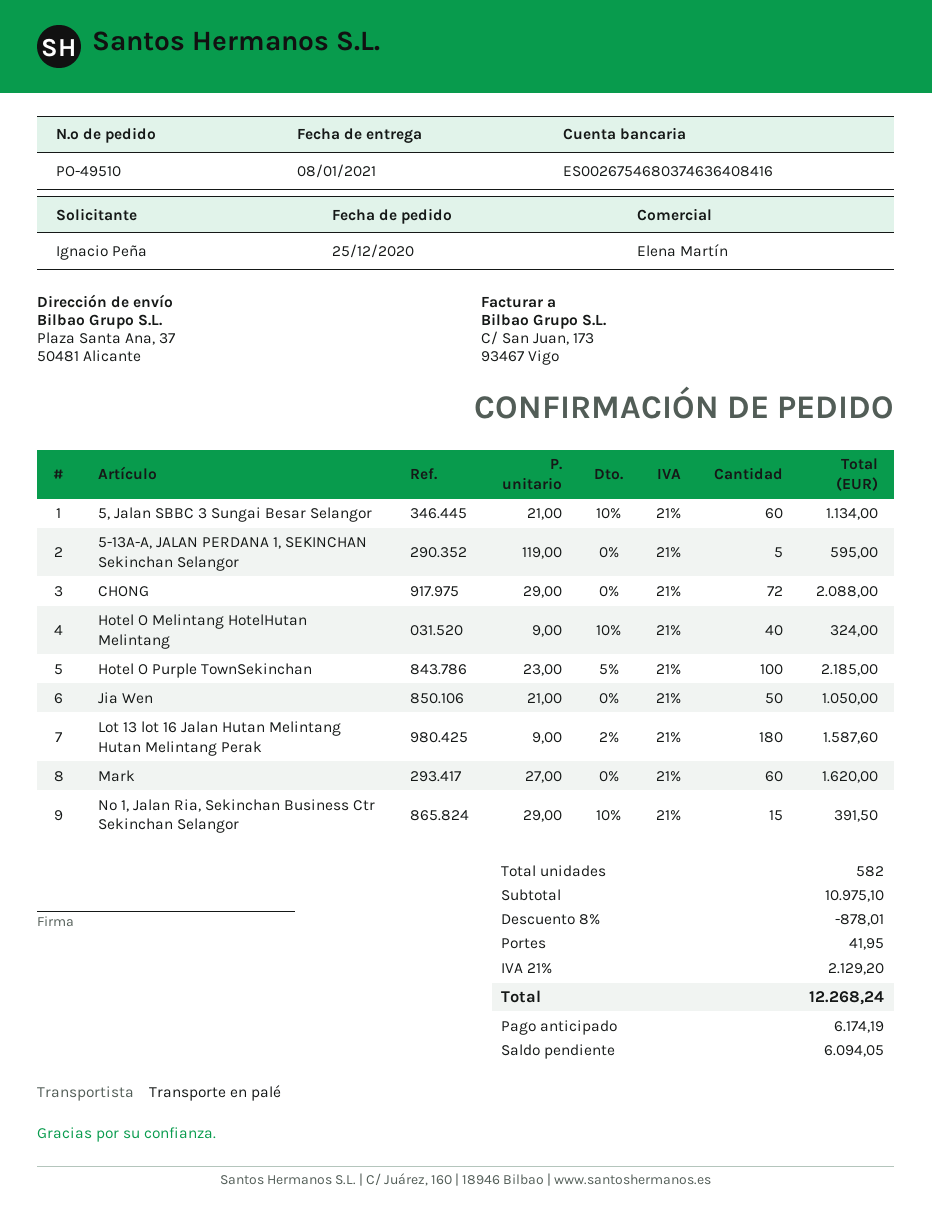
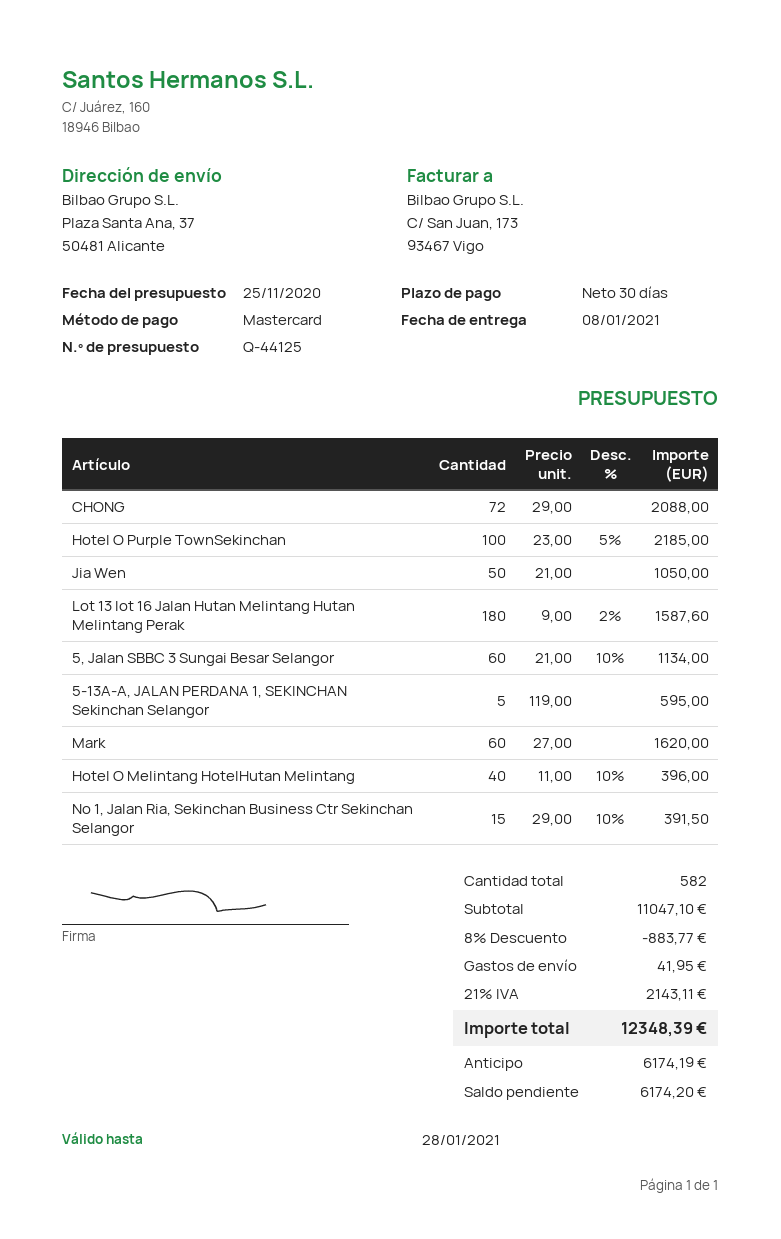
Hotel O Melintang HotelHutan Melintang: 40 x 9.00 - 10% = 324.00 -> 40 x 11.00 - 10% = 396.00
subtotal: 10975.10 -> 11047.10
discount: 8% = 878.01 -> 8% = 883.77
tax: 21% = 2129.20 -> 21% = 2143.11
total: 12268.24 -> 12348.39
balance: 6094.05 -> 6174.20

